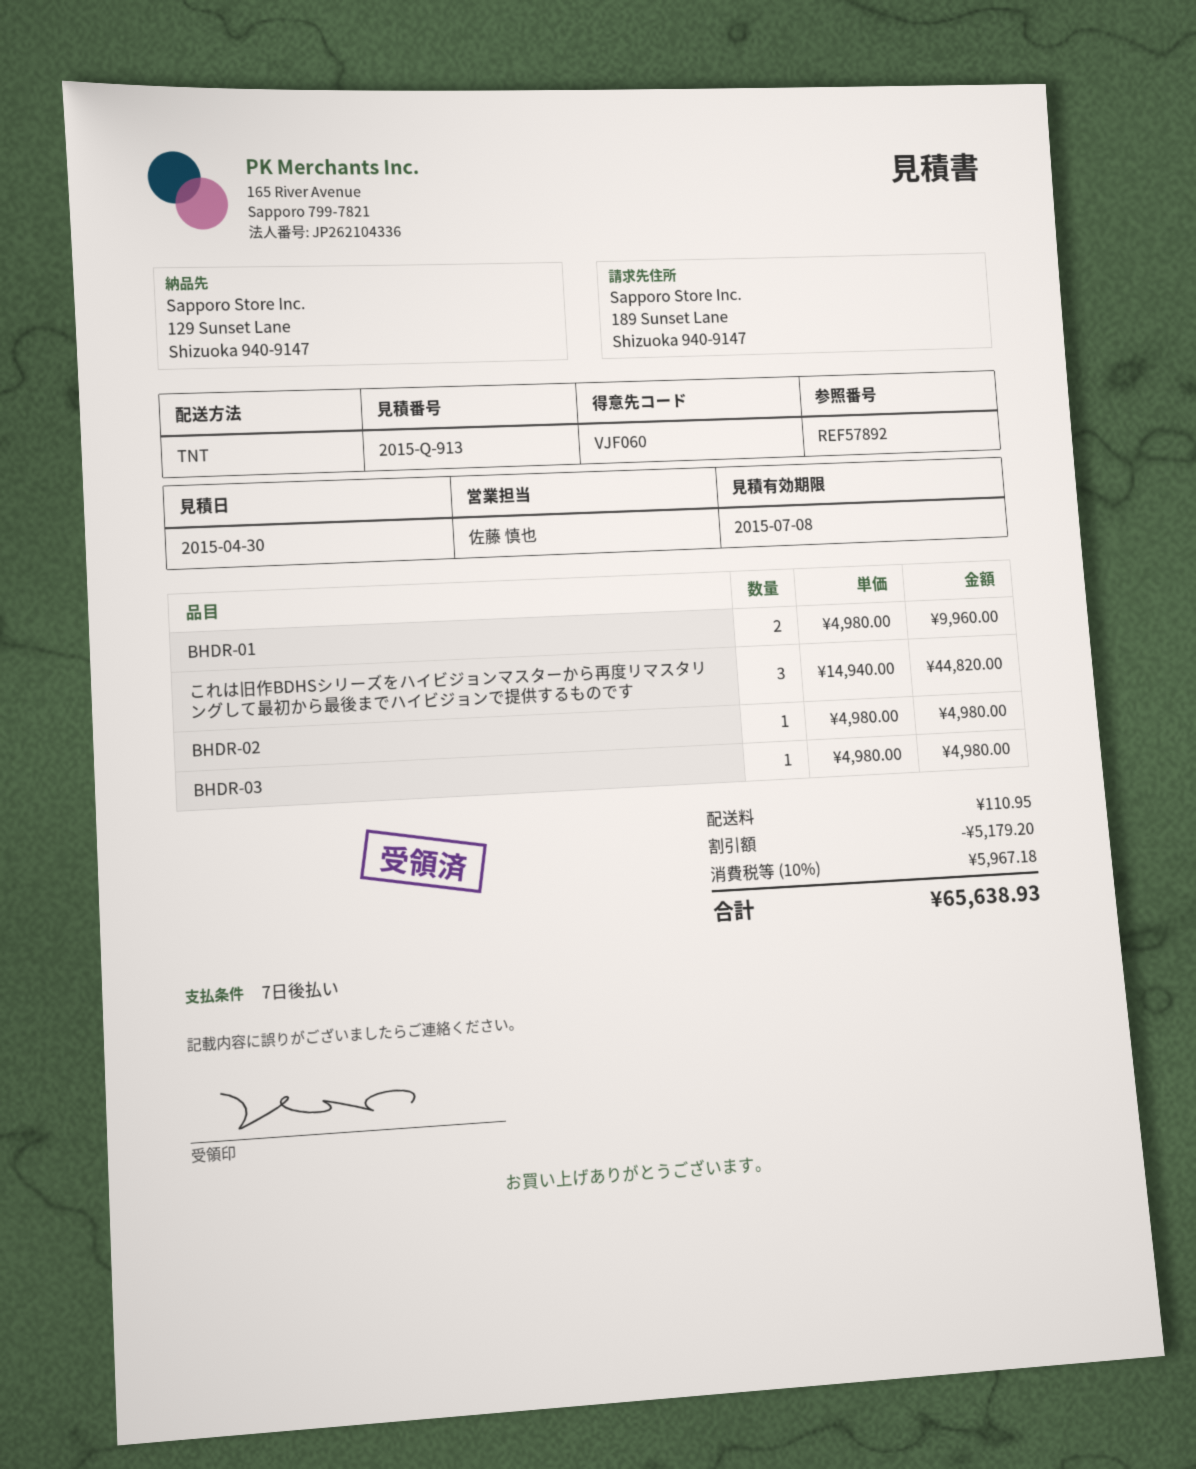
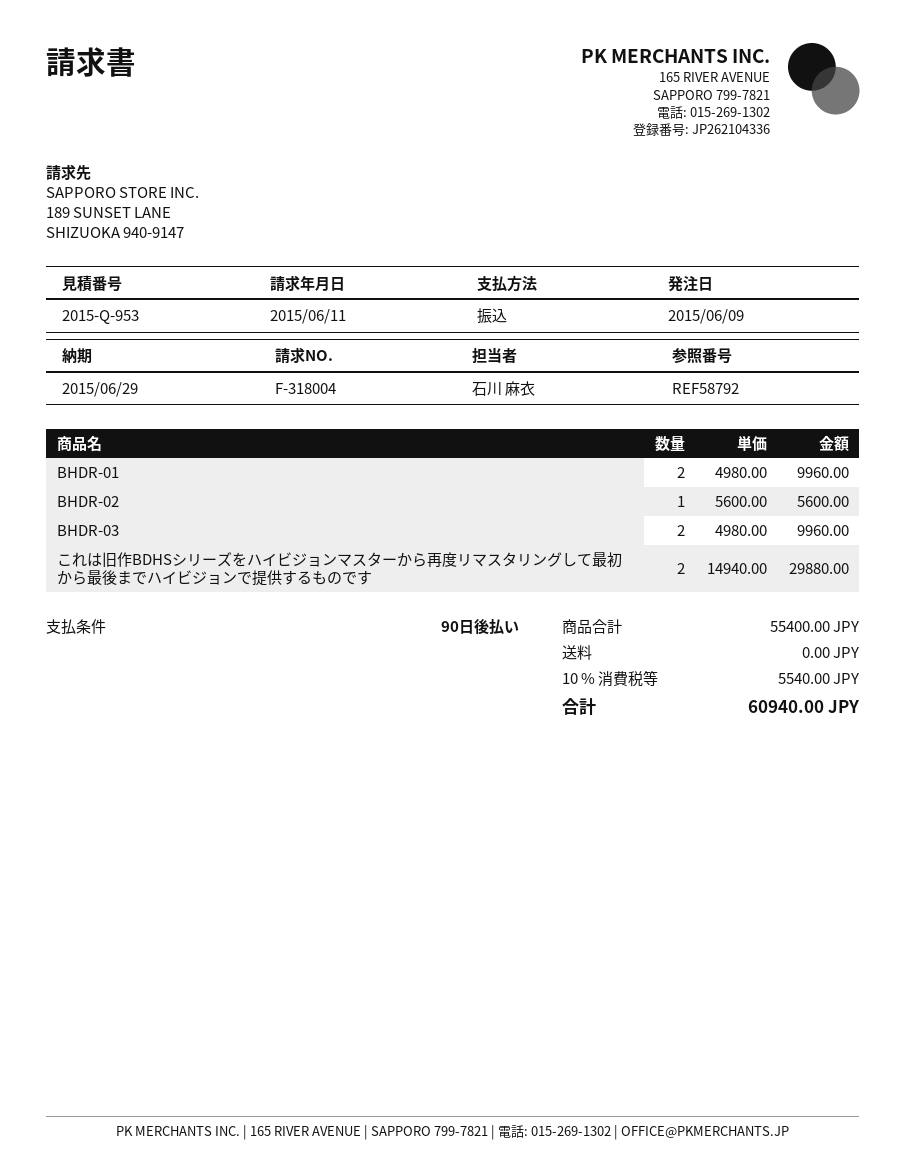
quote number: 2015-Q-913 -> 2015-Q-953
payment terms: 7 days -> 90 days
reference: REF57892 -> REF58792
sales rep: 佐藤 慎也 -> 石川 麻衣
これは旧作BDHSシリーズをハイビジョンマスターから再度リマスタリングして最初から最後までハイビジョンで提供するものです: 3 x 14940.00 = 44820.00 -> 2 x 14940.00 = 29880.00
BHDR-02: 1 x 4980.00 = 4980.00 -> 1 x 5600.00 = 5600.00
BHDR-03: 1 x 4980.00 = 4980.00 -> 2 x 4980.00 = 9960.00
discount: 5179.20 -> none
shipping: 110.95 -> 0.00
tax: 10% = 5967.18 -> 10% = 5540.00
total: 65638.93 -> 60940.00

